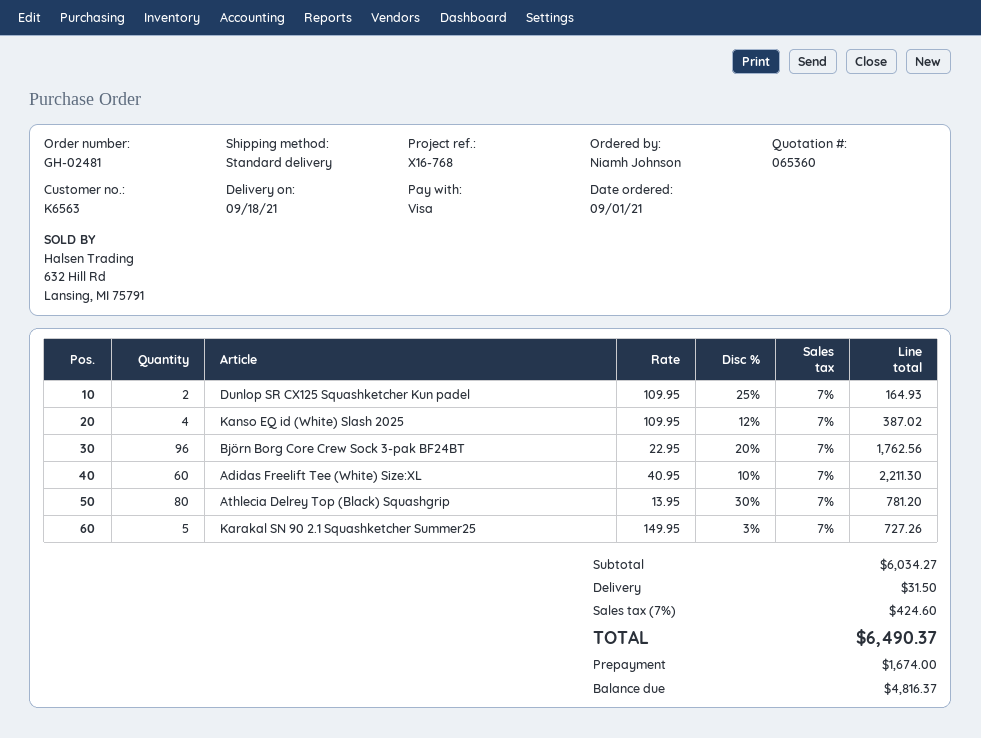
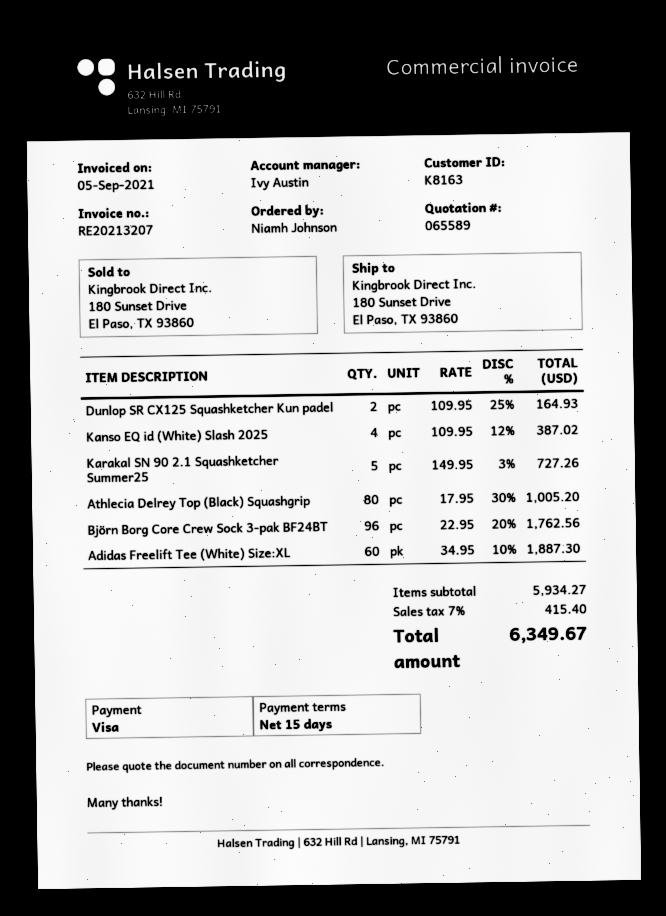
quote number: 065360 -> 065589
customer number: K6563 -> K8163
Adidas Freelift Tee (White) Size:XL: 60 x 40.95 - 10% = 2211.30 -> 60 x 34.95 - 10% = 1887.30
Athlecia Delrey Top (Black) Squashgrip: 80 x 13.95 - 30% = 781.20 -> 80 x 17.95 - 30% = 1005.20
subtotal: 6034.27 -> 5934.27
shipping: 31.50 -> none
tax: 7% = 424.60 -> 7% = 415.40
total: 6490.37 -> 6349.67

